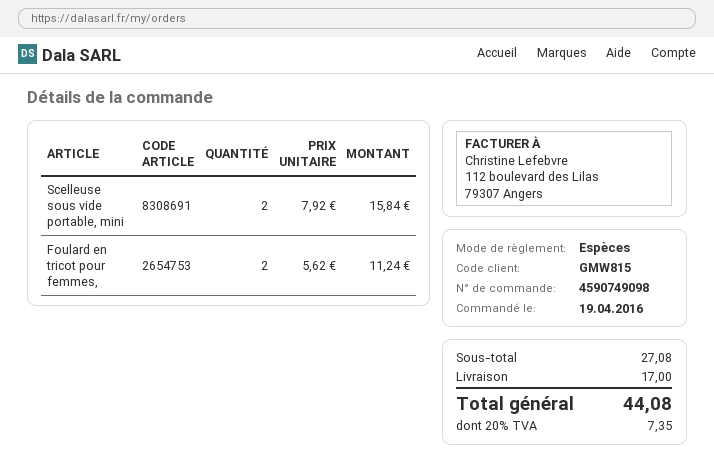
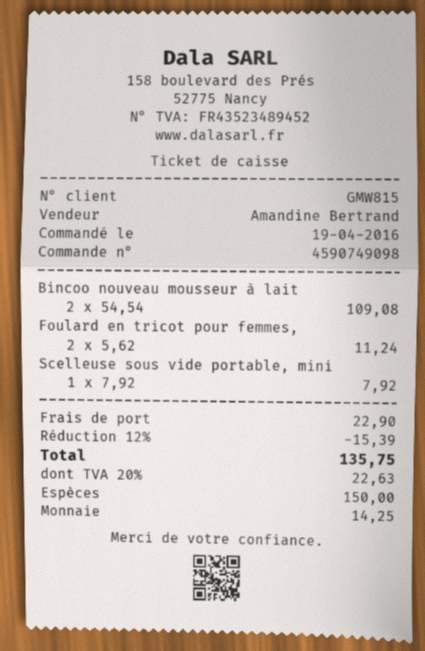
Scelleuse sous vide portable, mini: 2 x 7.92 = 15.84 -> 1 x 7.92 = 7.92
Bincoo nouveau mousseur à lait: none -> 2 x 54.54 = 109.08
discount: none -> 12% = 15.39
shipping: 17.00 -> 22.90
tax: 20% = 7.35 -> 20% = 22.63
total: 44.08 -> 135.75

